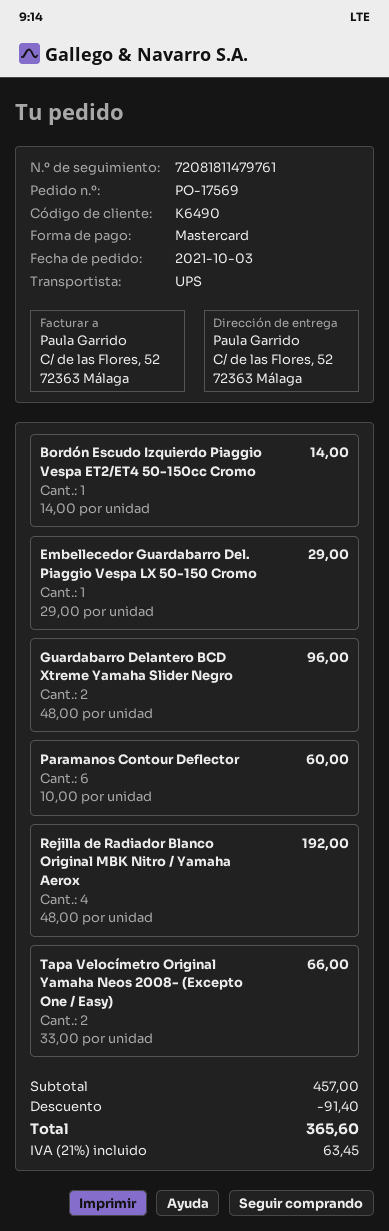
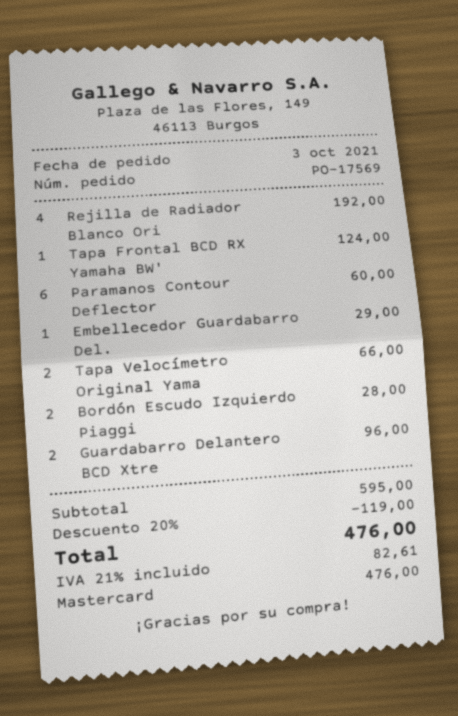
Bordón Escudo Izquierdo Piaggio Vespa ET2/ET4 50-150cc Cromo: 1 for 14.00 -> 2 for 28.00
Tapa Frontal BCD RX Yamaha BW': none -> 1 for 124.00
subtotal: 457.00 -> 595.00
discount: 91.40 -> 119.00
tax: 21% = 63.45 -> 21% = 82.61
total: 365.60 -> 476.00

